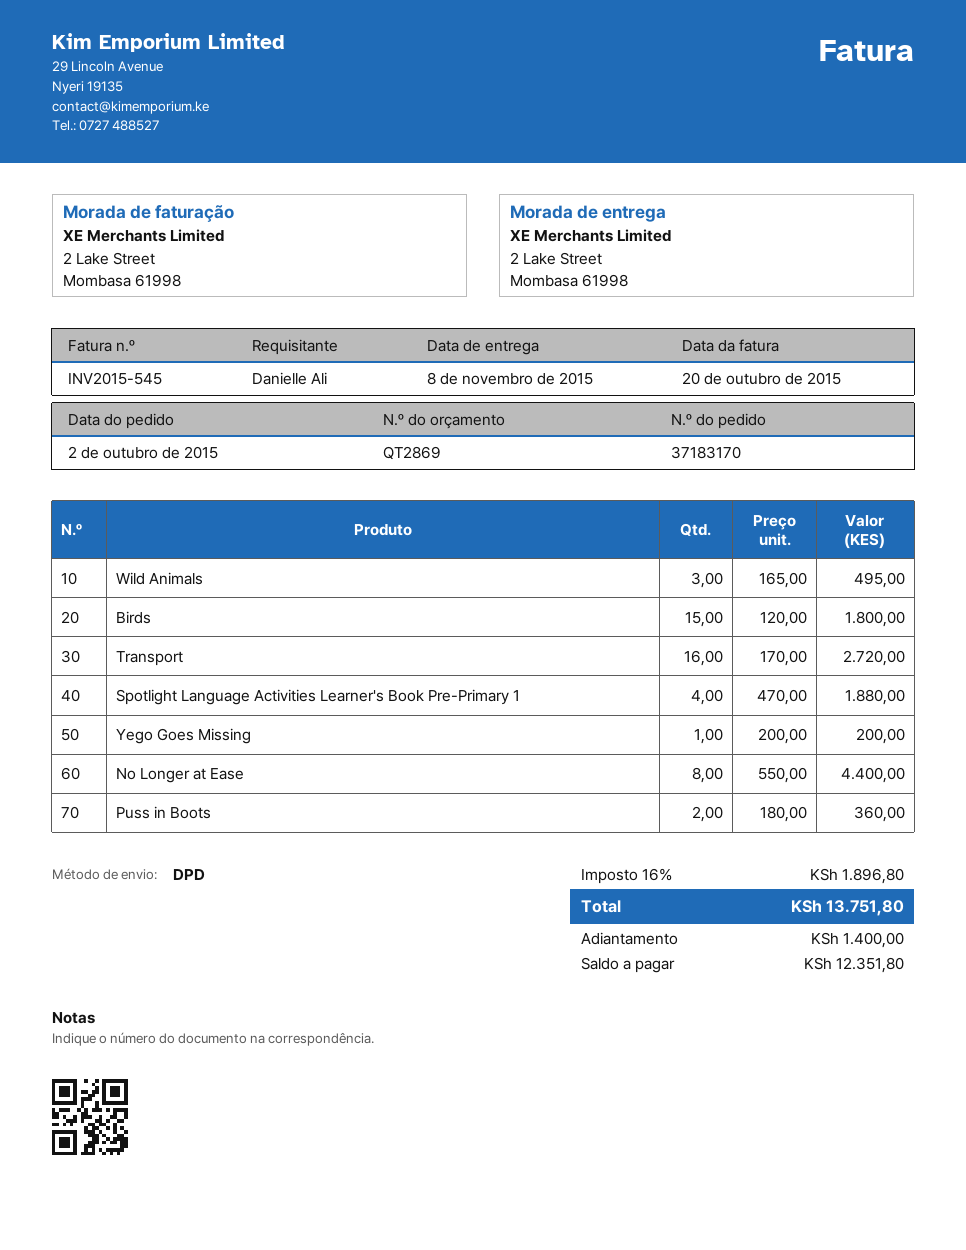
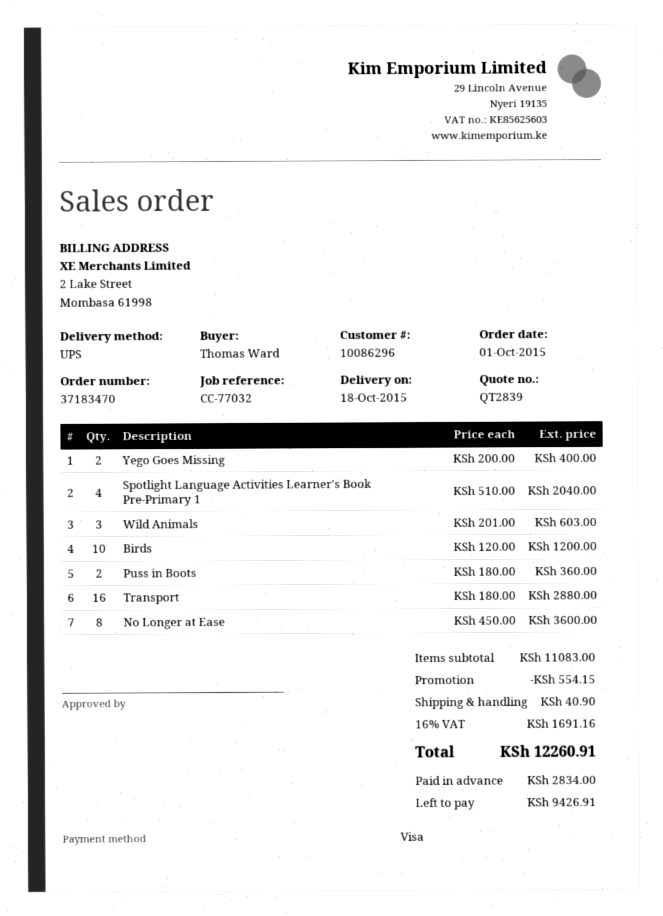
quote number: QT2869 -> QT2839
order number: 37183170 -> 37183470
order date: 2015-10-02 -> 2015-10-01
delivery date: 2015-11-08 -> 2015-10-18
ordered by: Danielle Ali -> Thomas Ward
shipping method: DPD -> UPS
Wild Animals: 3 x 165.00 = 495.00 -> 3 x 201.00 = 603.00
Birds: 15 x 120.00 = 1800.00 -> 10 x 120.00 = 1200.00
Transport: 16 x 170.00 = 2720.00 -> 16 x 180.00 = 2880.00
Spotlight Language Activities Learner's Book Pre-Primary 1: 4 x 470.00 = 1880.00 -> 4 x 510.00 = 2040.00
Yego Goes Missing: 1 x 200.00 = 200.00 -> 2 x 200.00 = 400.00
No Longer at Ease: 8 x 550.00 = 4400.00 -> 8 x 450.00 = 3600.00
discount: none -> 554.15
shipping: none -> 40.90
tax: 16% = 1896.80 -> 16% = 1691.16
total: 13751.80 -> 12260.91
deposit: 1400.00 -> 2834.00
balance: 12351.80 -> 9426.91

